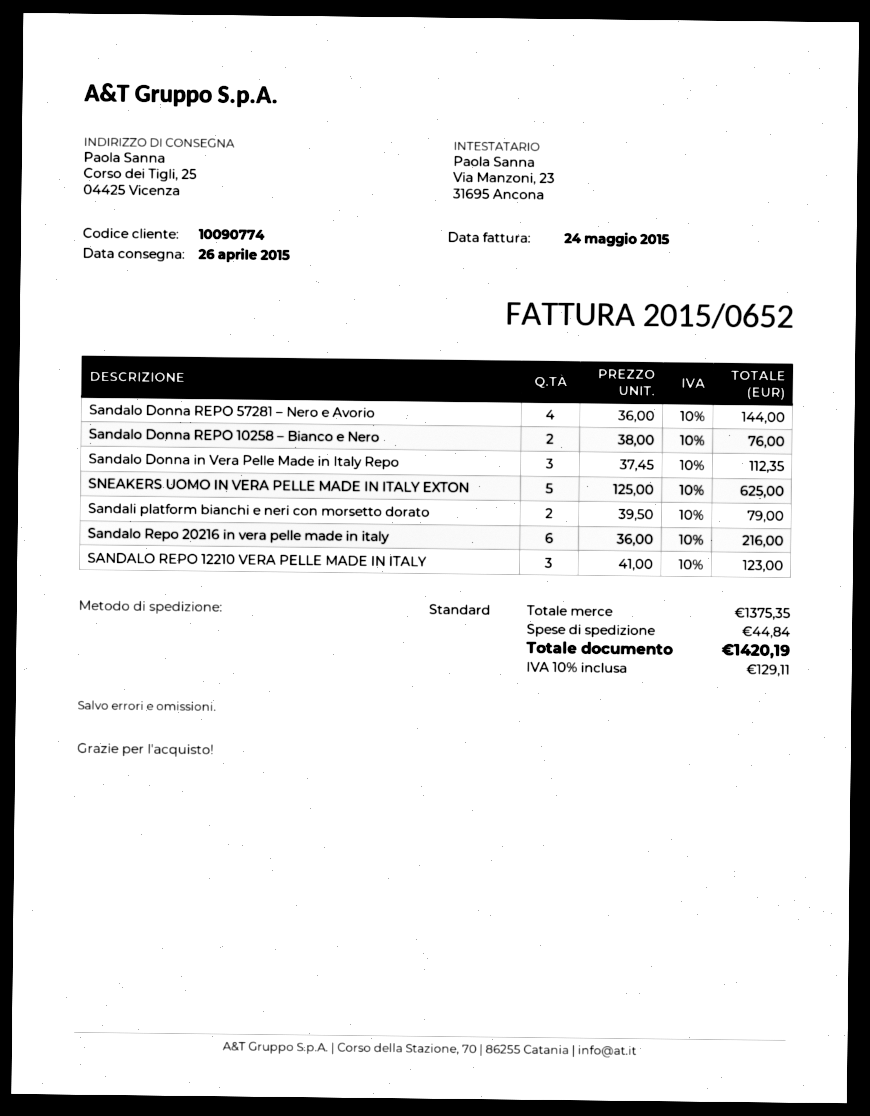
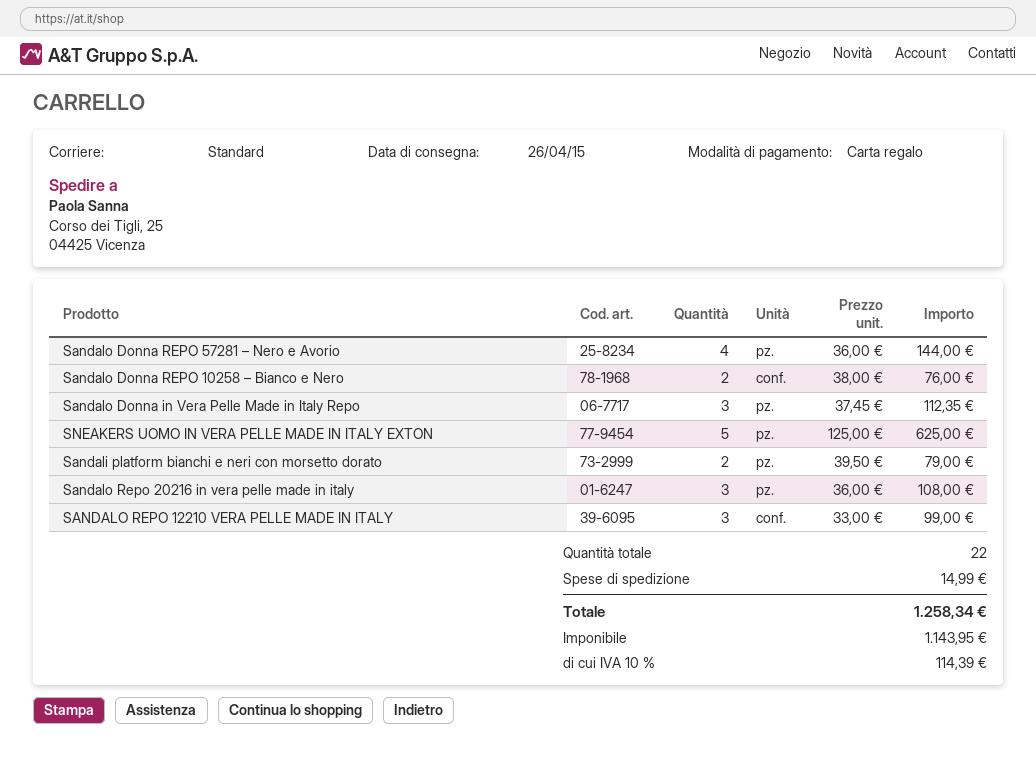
Sandalo Repo 20216 in vera pelle made in italy: 6 x 36.00 = 216.00 -> 3 x 36.00 = 108.00
SANDALO REPO 12210 VERA PELLE MADE IN ITALY: 3 x 41.00 = 123.00 -> 3 x 33.00 = 99.00
shipping: 44.84 -> 14.99
tax: 10% = 129.11 -> 10% = 114.39
total: 1420.19 -> 1258.34

